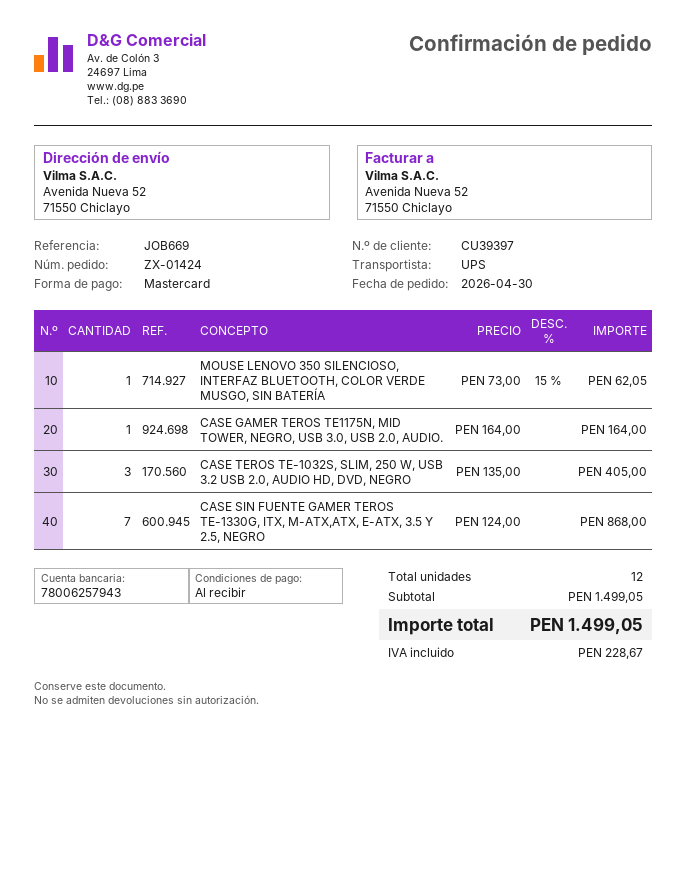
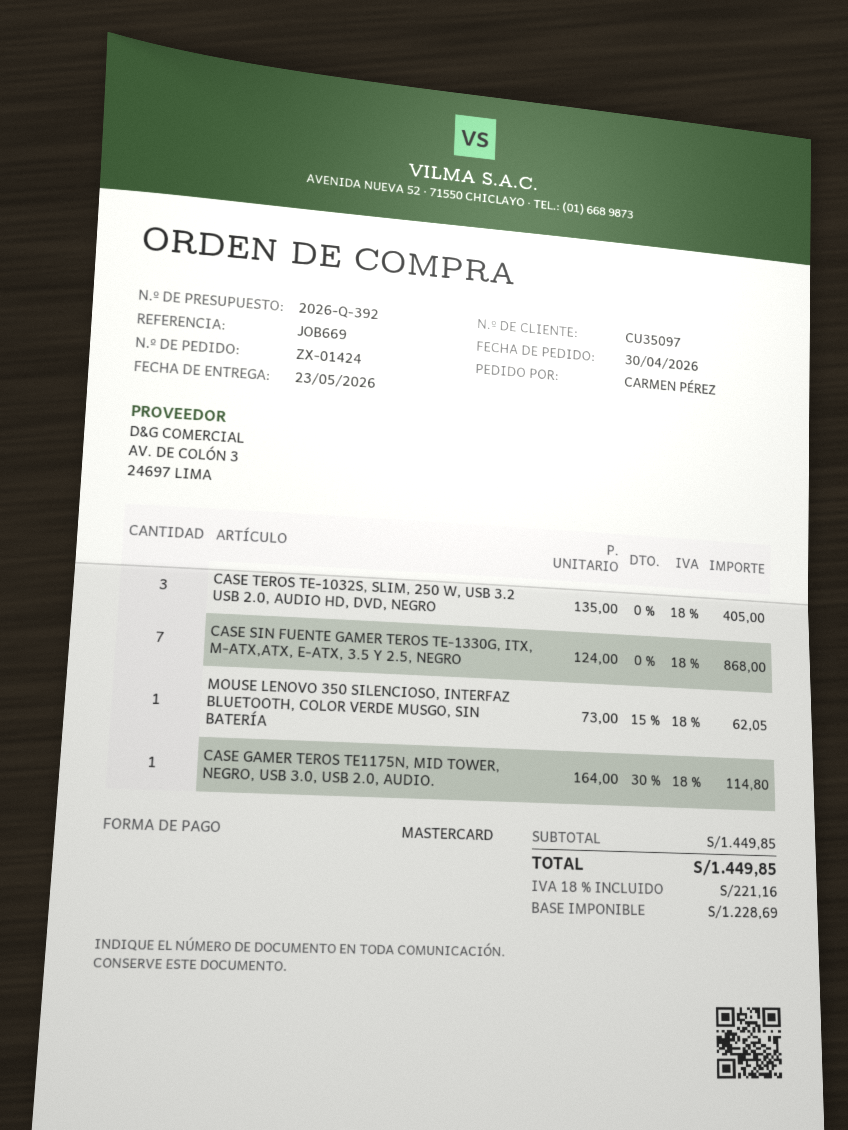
customer number: CU39397 -> CU35097
CASE GAMER TEROS TE1175N, MID TOWER, NEGRO, USB 3.0, USB 2.0, AUDIO.: 1 x 164.00 = 164.00 -> 1 x 164.00 - 30% = 114.80
subtotal: 1499.05 -> 1449.85
tax: 228.67 -> 221.16
total: 1499.05 -> 1449.85

